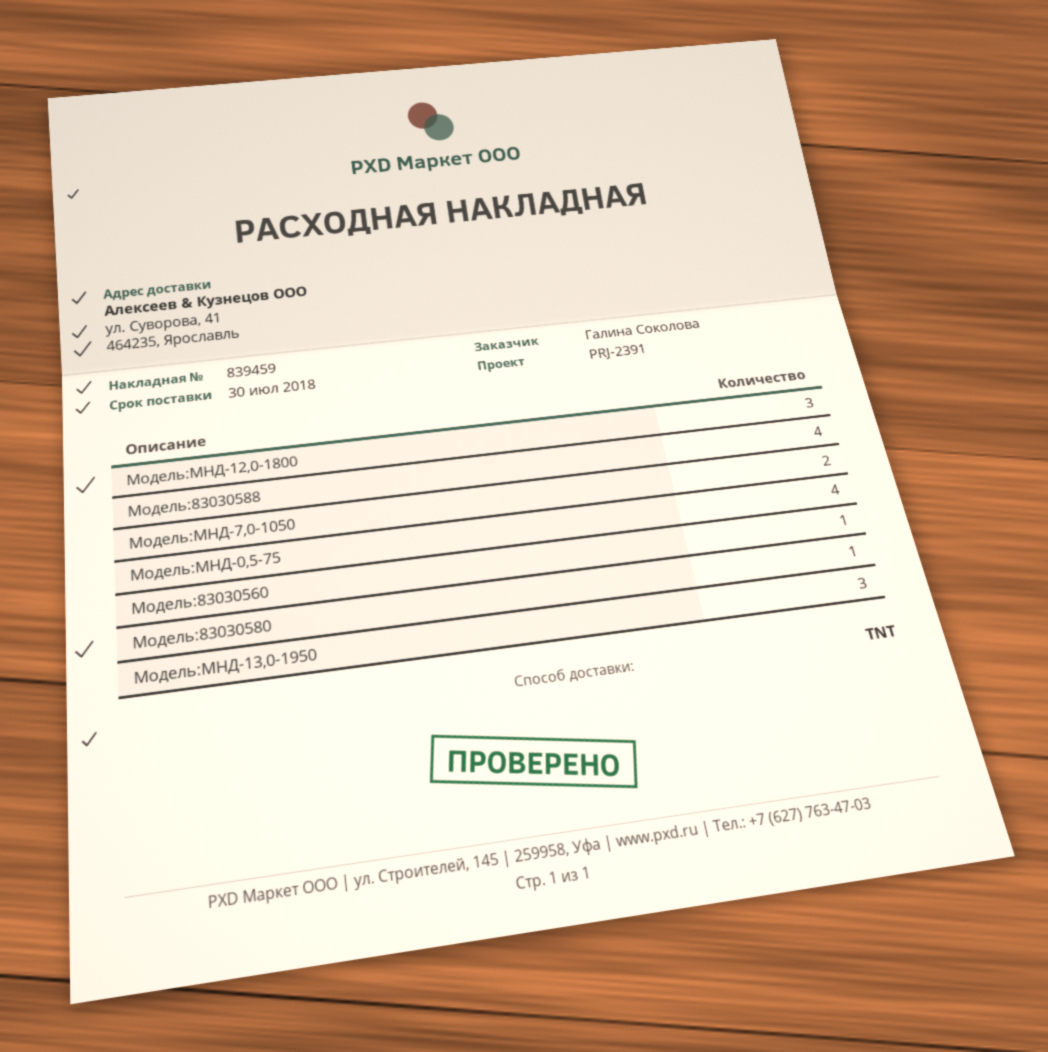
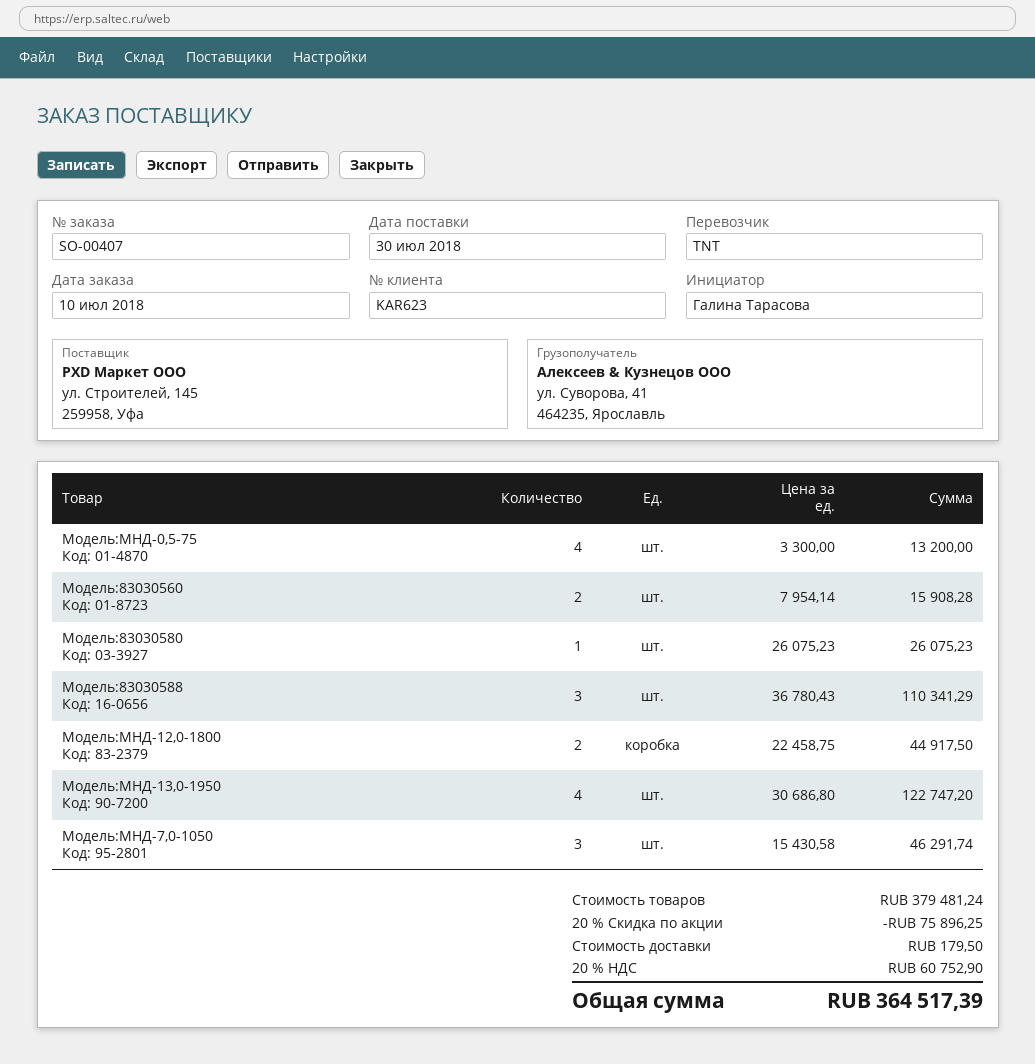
ordered by: Галина Соколова -> Галина Тарасова
Модель:МНД-12,0-1800: 3 -> 2
Модель:83030588: 4 -> 3
Модель:МНД-7,0-1050: 2 -> 3
Модель:83030560: 1 -> 2
Модель:МНД-13,0-1950: 3 -> 4

